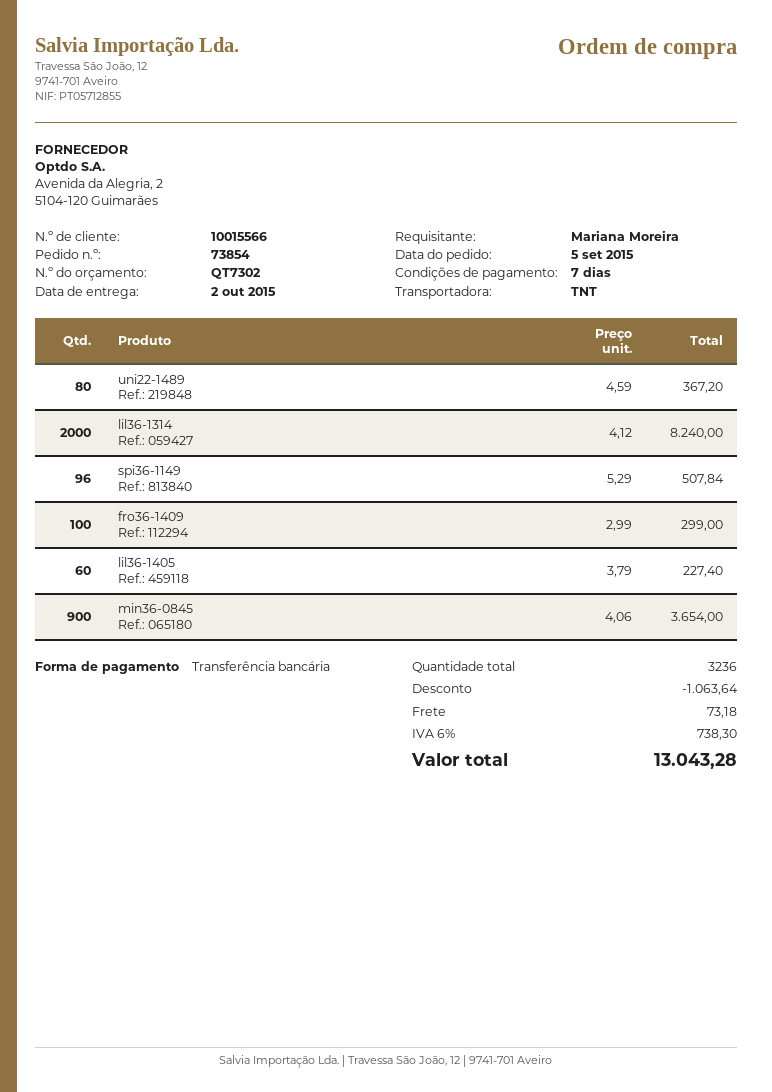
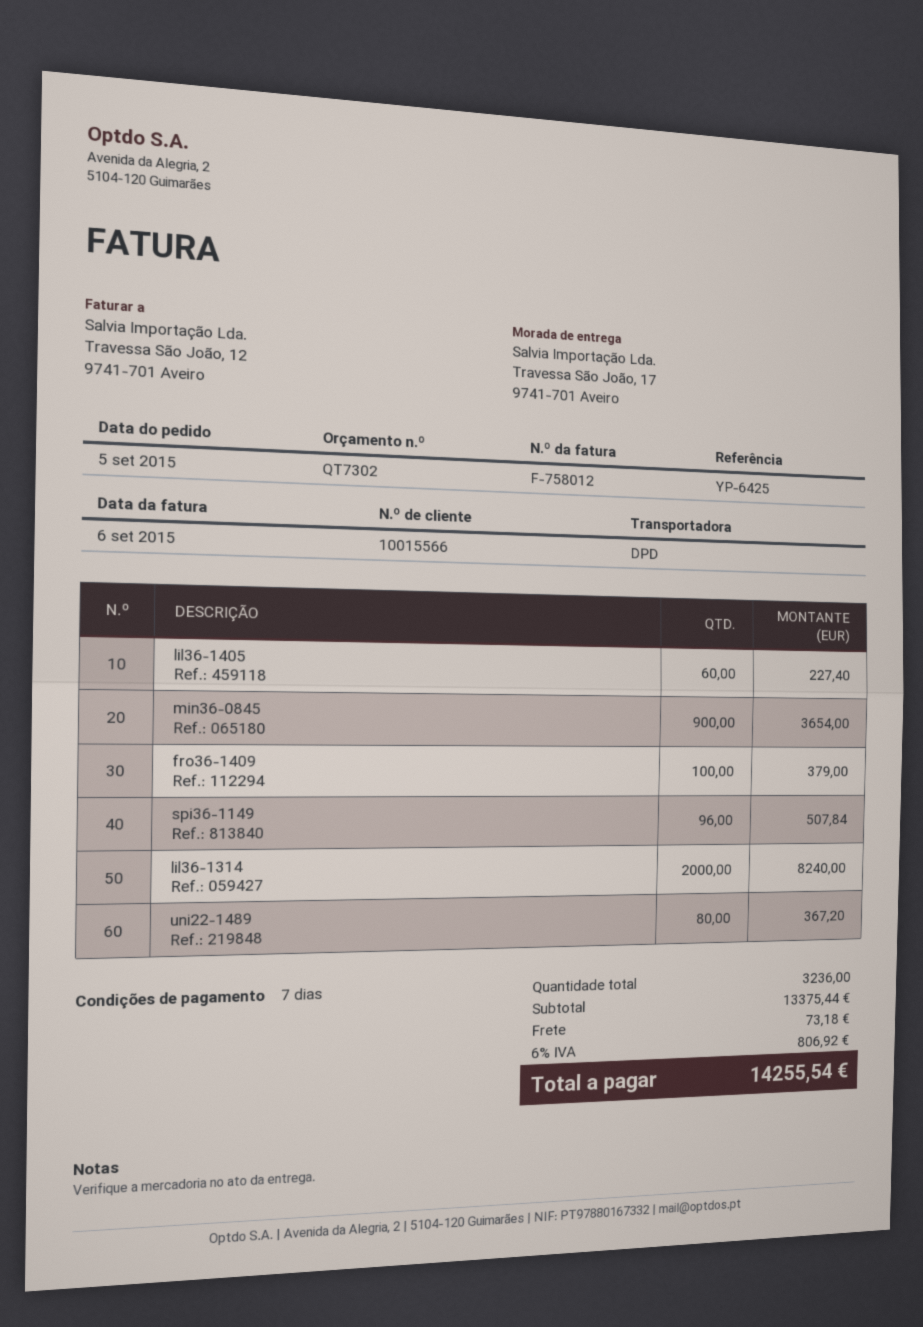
shipping method: TNT -> DPD
fro36-1409: 100 for 299.00 -> 100 for 379.00
discount: 1063.64 -> none
tax: 6% = 738.30 -> 6% = 806.92
total: 13043.28 -> 14255.54

